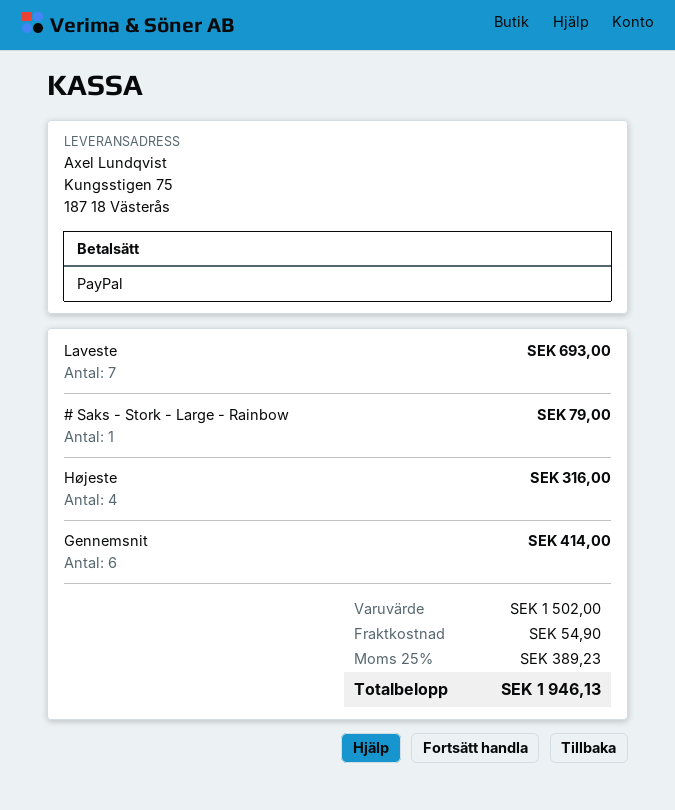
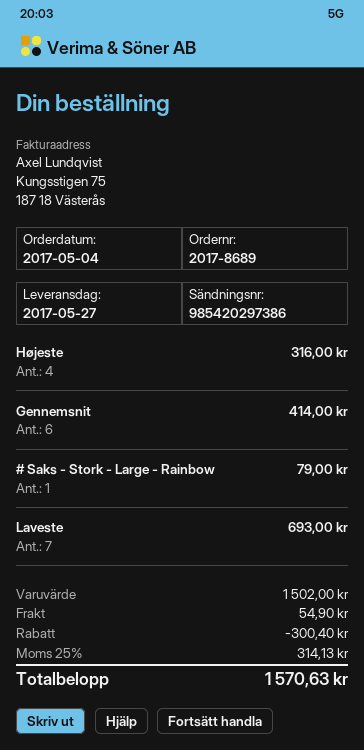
discount: none -> 300.40
tax: 25% = 389.23 -> 25% = 314.13
total: 1946.13 -> 1570.63

